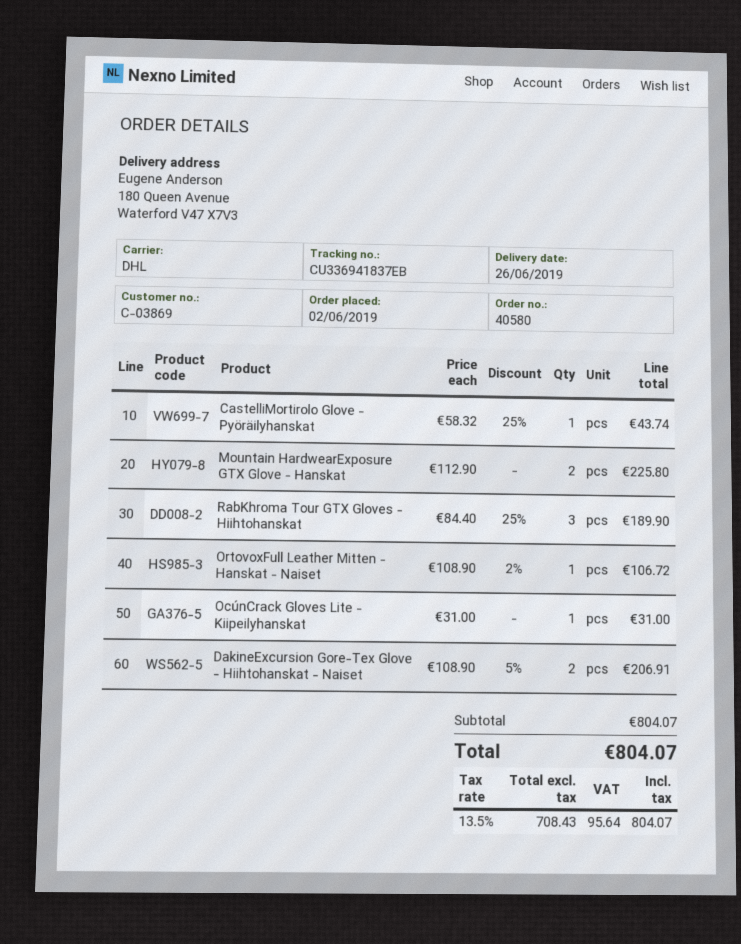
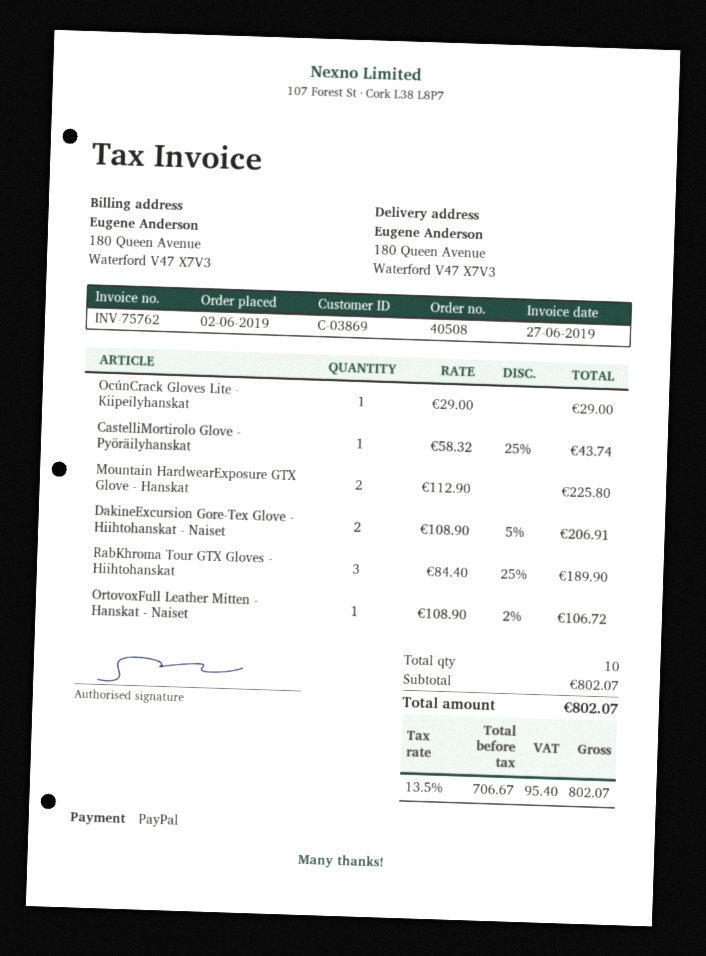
order number: 40580 -> 40508
OcúnCrack Gloves Lite - Kiipeilyhanskat: 1 x 31.00 = 31.00 -> 1 x 29.00 = 29.00
subtotal: 804.07 -> 802.07
net: 708.43 -> 706.67
tax: 13.5% = 95.64 -> 13.5% = 95.40
total: 804.07 -> 802.07

